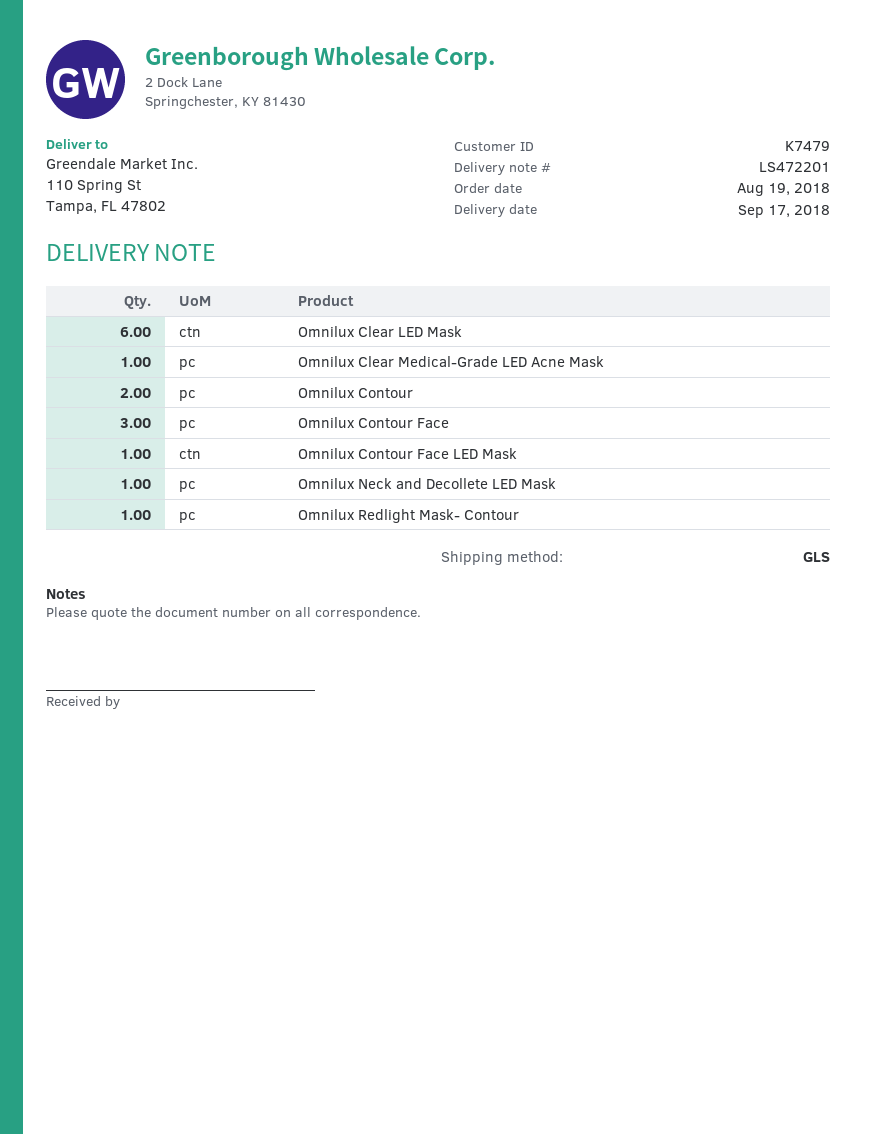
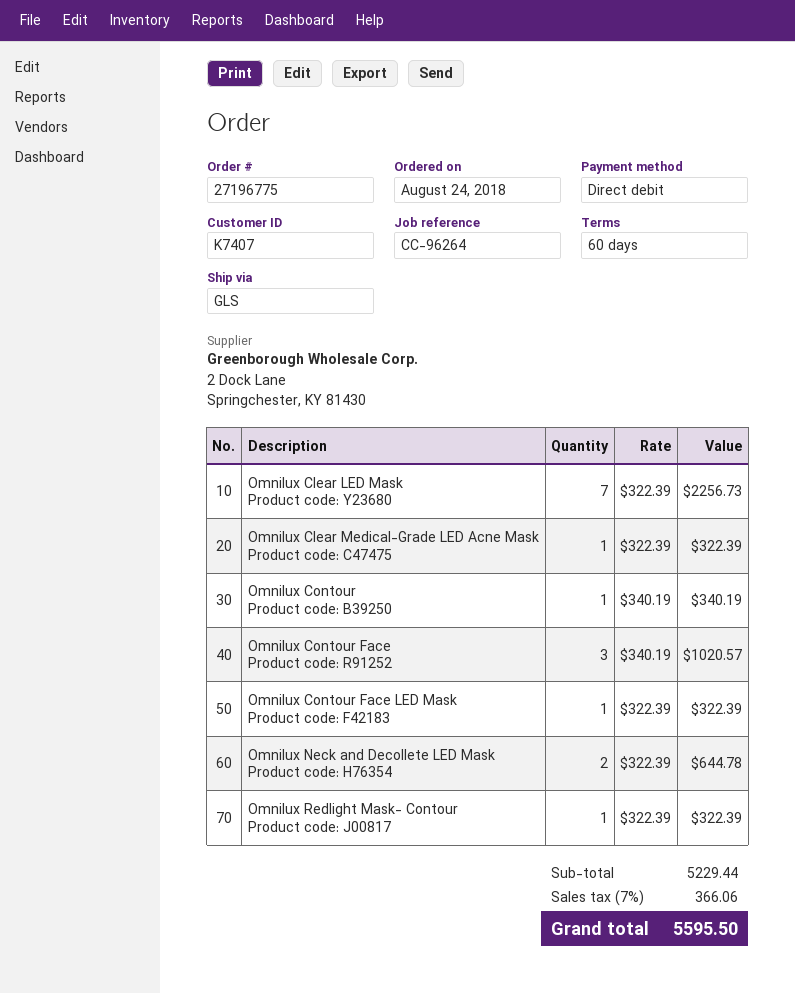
order date: 2018-08-19 -> 2018-08-24
customer number: K7479 -> K7407
Omnilux Clear LED Mask: 6 -> 7
Omnilux Contour: 2 -> 1
Omnilux Neck and Decollete LED Mask: 1 -> 2

